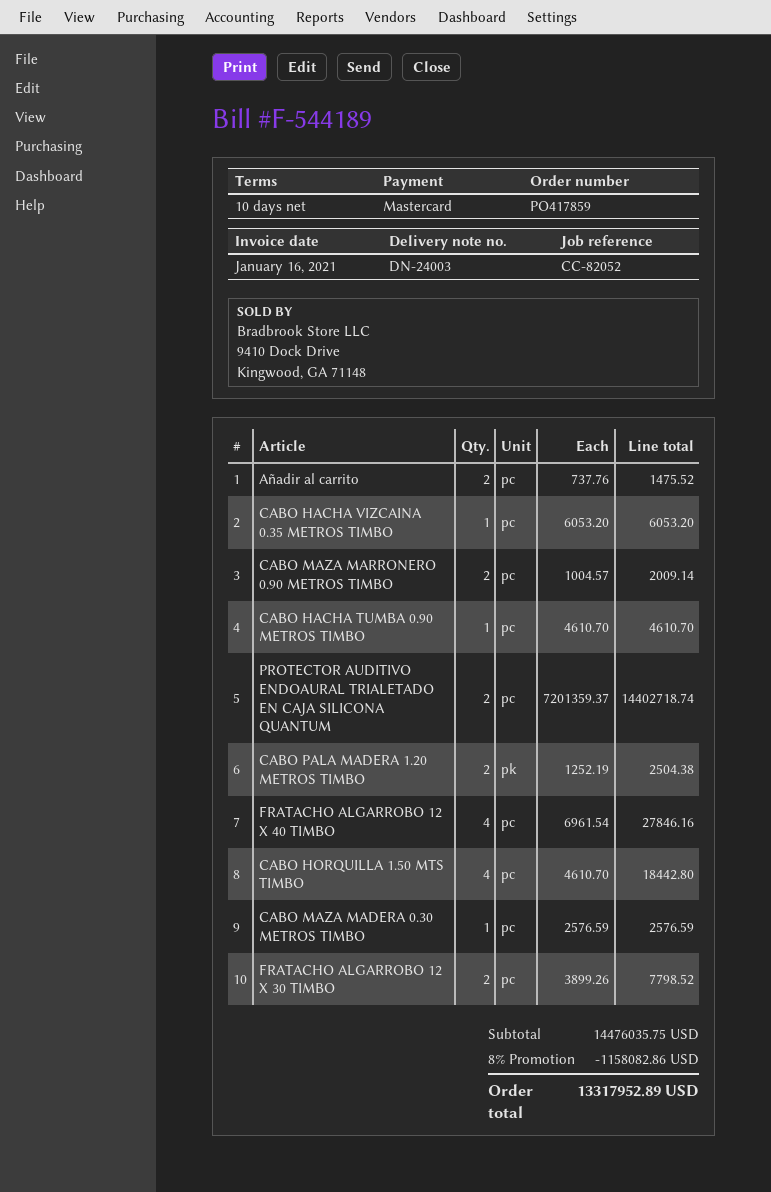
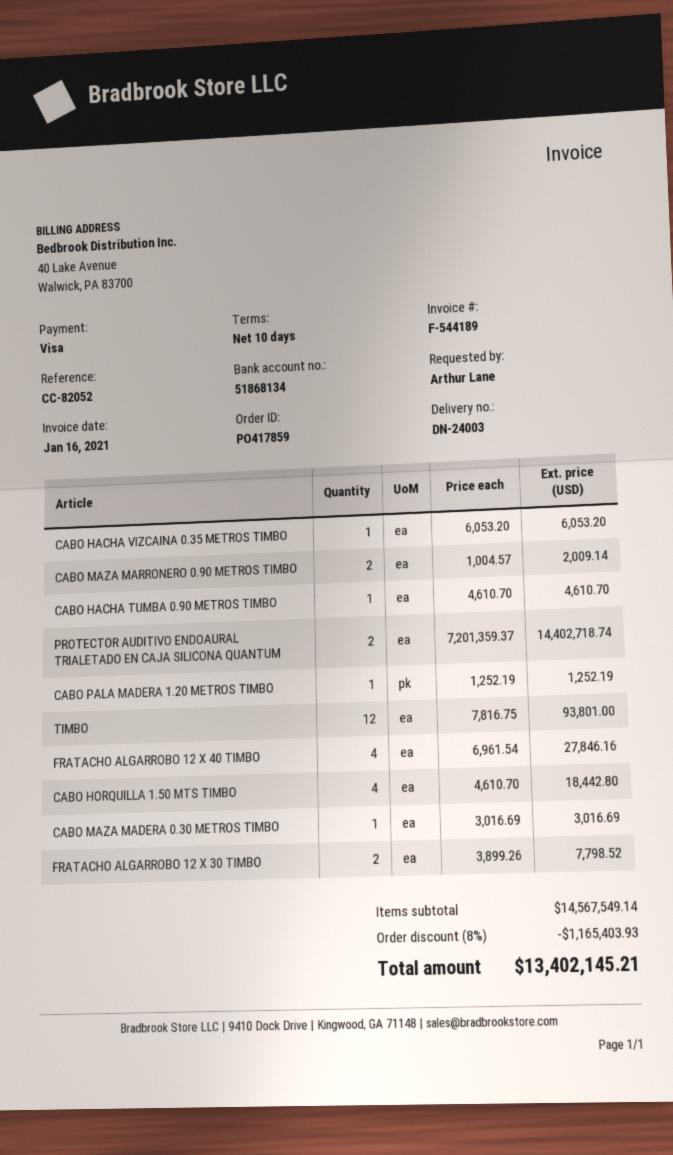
payment method: Mastercard -> Visa
Añadir al carrito: 2 x 737.76 = 1475.52 -> none
CABO PALA MADERA 1.20 METROS TIMBO: 2 x 1252.19 = 2504.38 -> 1 x 1252.19 = 1252.19
CABO MAZA MADERA 0.30 METROS TIMBO: 1 x 2576.59 = 2576.59 -> 1 x 3016.69 = 3016.69
TIMBO: none -> 12 x 7816.75 = 93801.00
subtotal: 14476035.75 -> 14567549.14
discount: 8% = 1158082.86 -> 8% = 1165403.93
total: 13317952.89 -> 13402145.21

